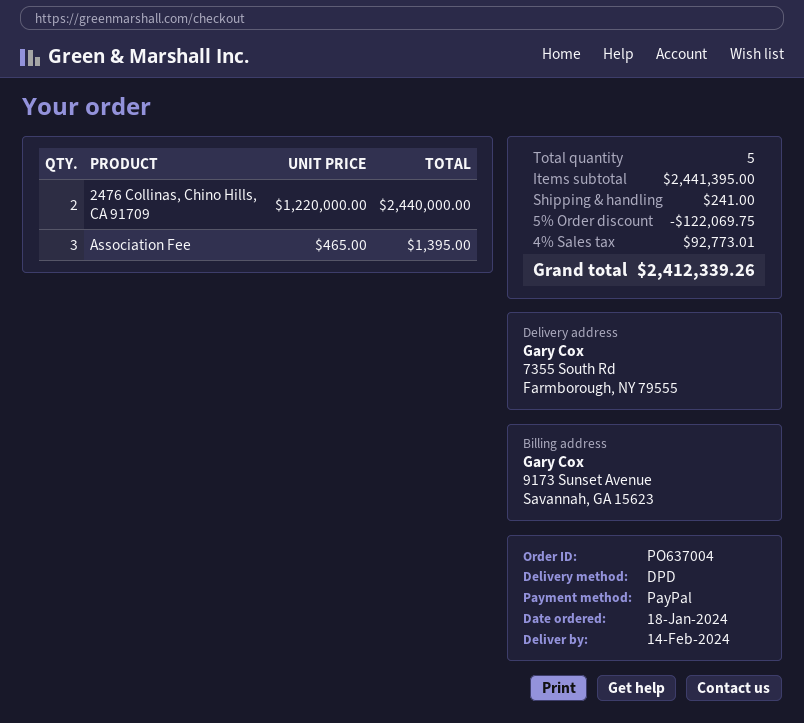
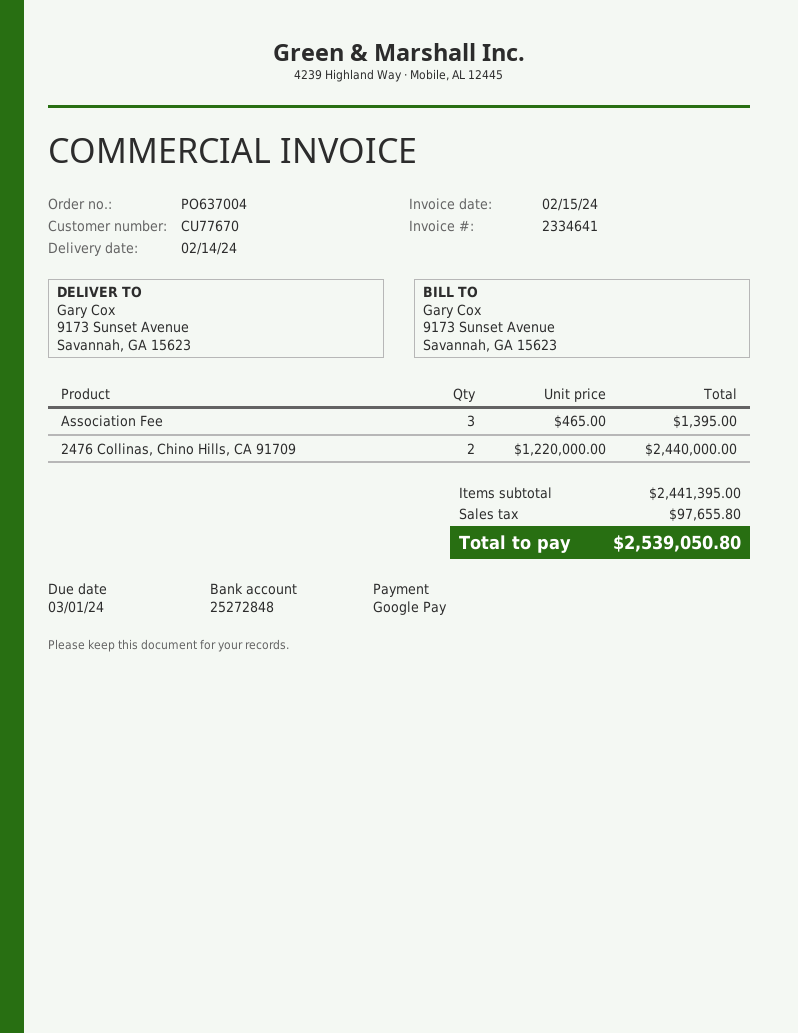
payment method: PayPal -> Google Pay
ship to: 7355 South Rd, Farmborough, NY 79555 -> 9173 Sunset Avenue, Savannah, GA 15623
discount: 5% = 122069.75 -> none
shipping: 241.00 -> none
tax: 92773.01 -> 97655.80
total: 2412339.26 -> 2539050.80

